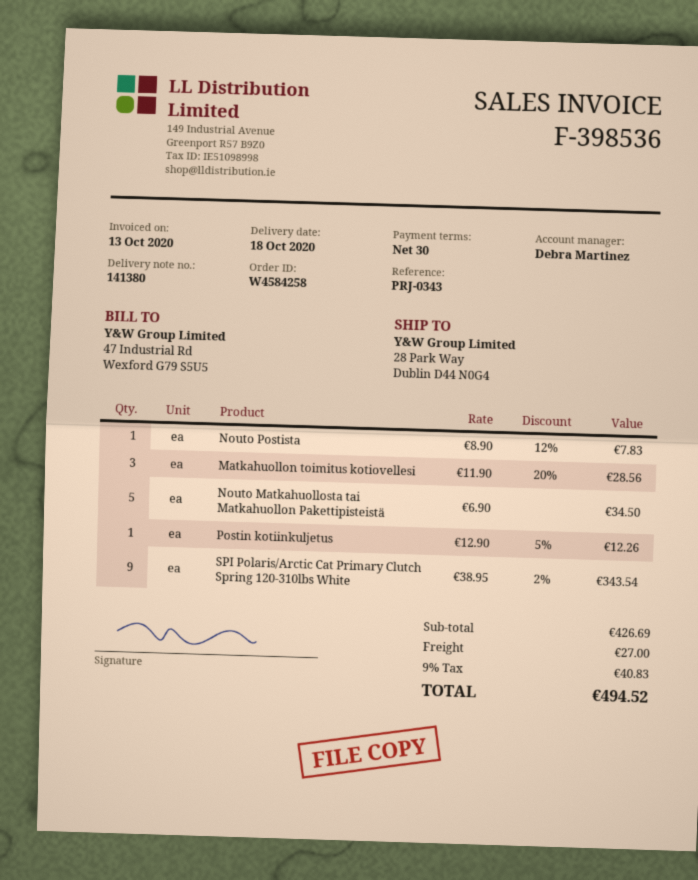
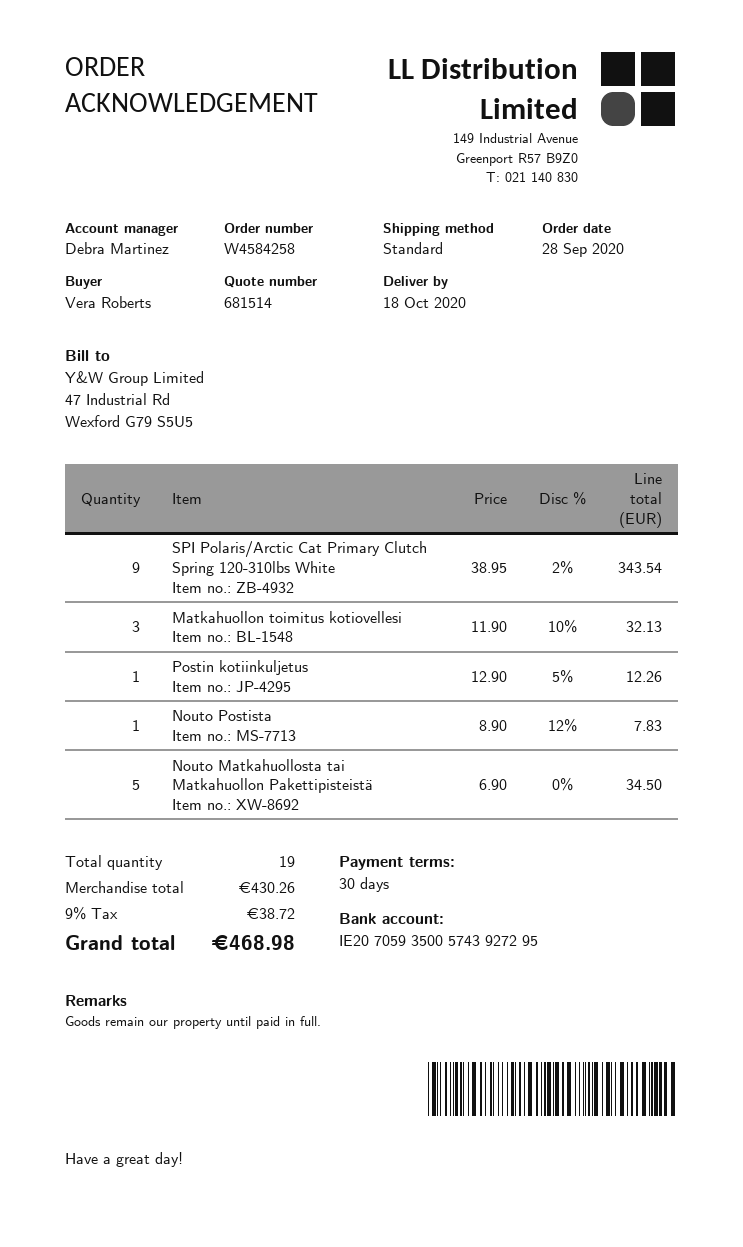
Matkahuollon toimitus kotiovellesi: 3 x 11.90 - 20% = 28.56 -> 3 x 11.90 - 10% = 32.13
subtotal: 426.69 -> 430.26
shipping: 27.00 -> none
tax: 9% = 40.83 -> 9% = 38.72
total: 494.52 -> 468.98

